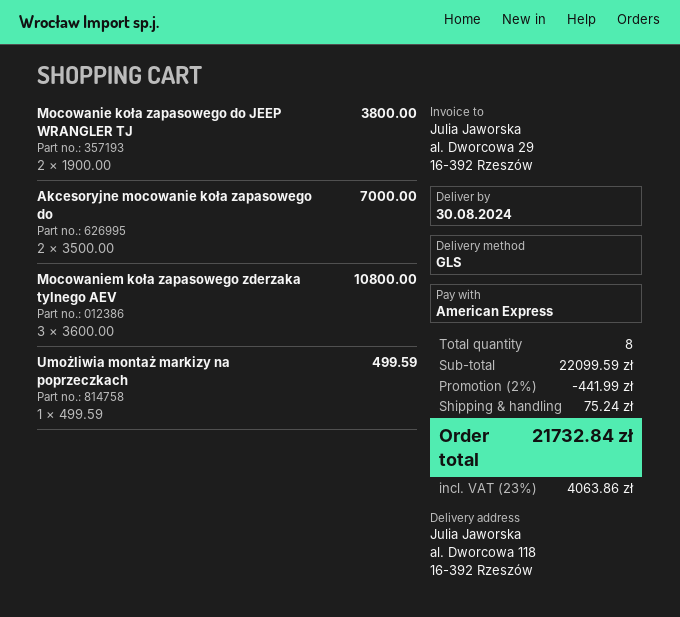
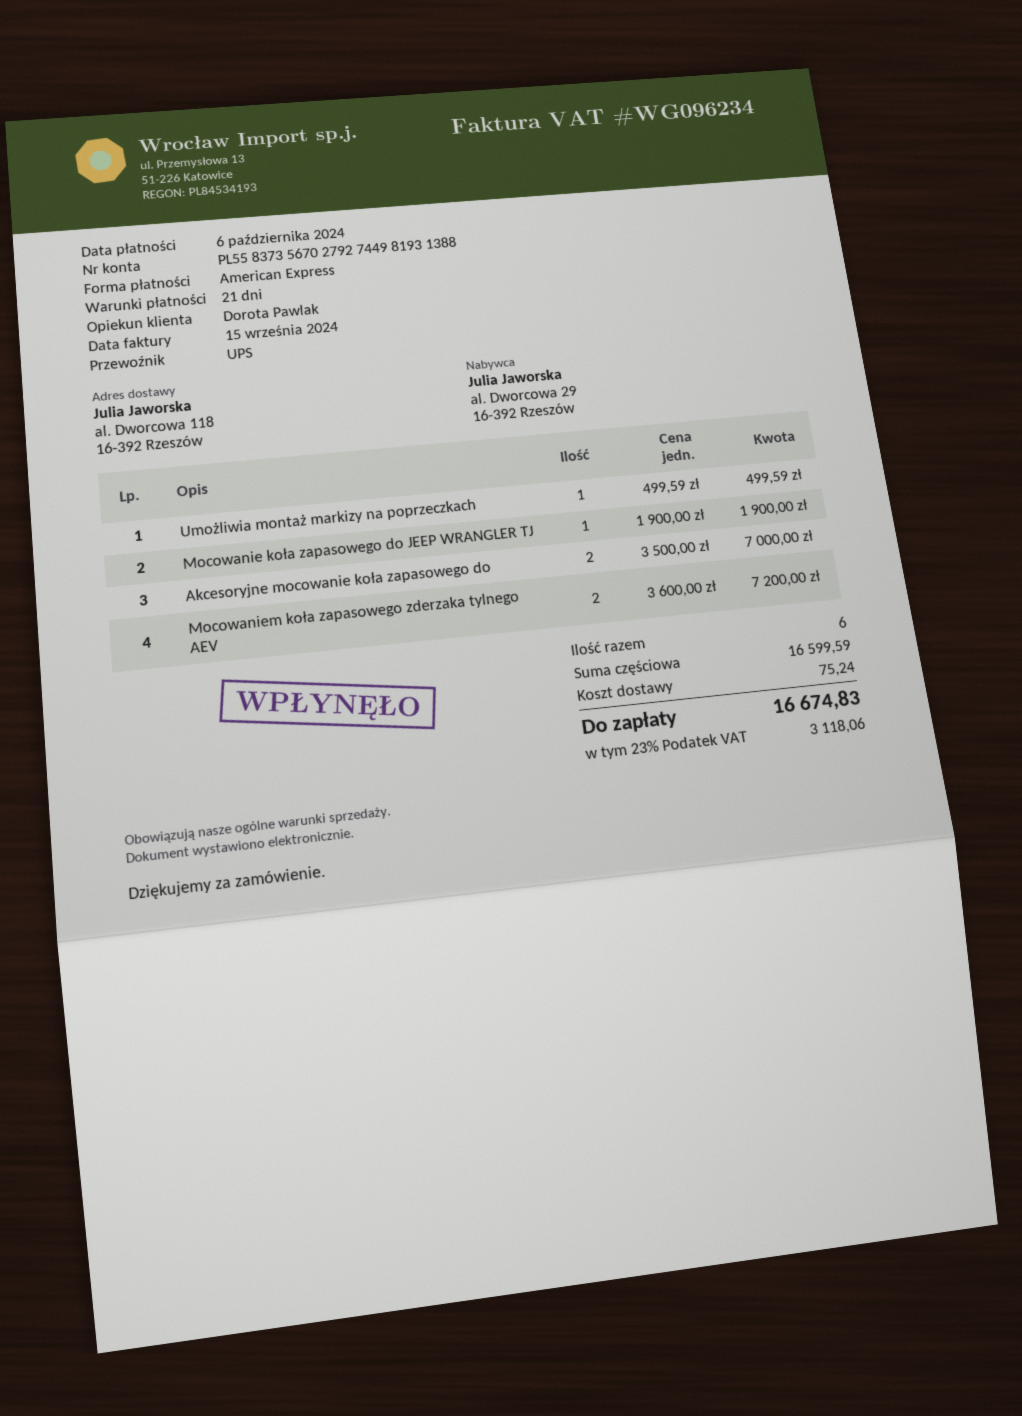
shipping method: GLS -> UPS
Mocowanie koła zapasowego do JEEP WRANGLER TJ: 2 x 1900.00 = 3800.00 -> 1 x 1900.00 = 1900.00
Mocowaniem koła zapasowego zderzaka tylnego AEV: 3 x 3600.00 = 10800.00 -> 2 x 3600.00 = 7200.00
total quantity: 8 -> 6
subtotal: 22099.59 -> 16599.59
discount: 2% = 441.99 -> none
tax: 23% = 4063.86 -> 23% = 3118.06
total: 21732.84 -> 16674.83

